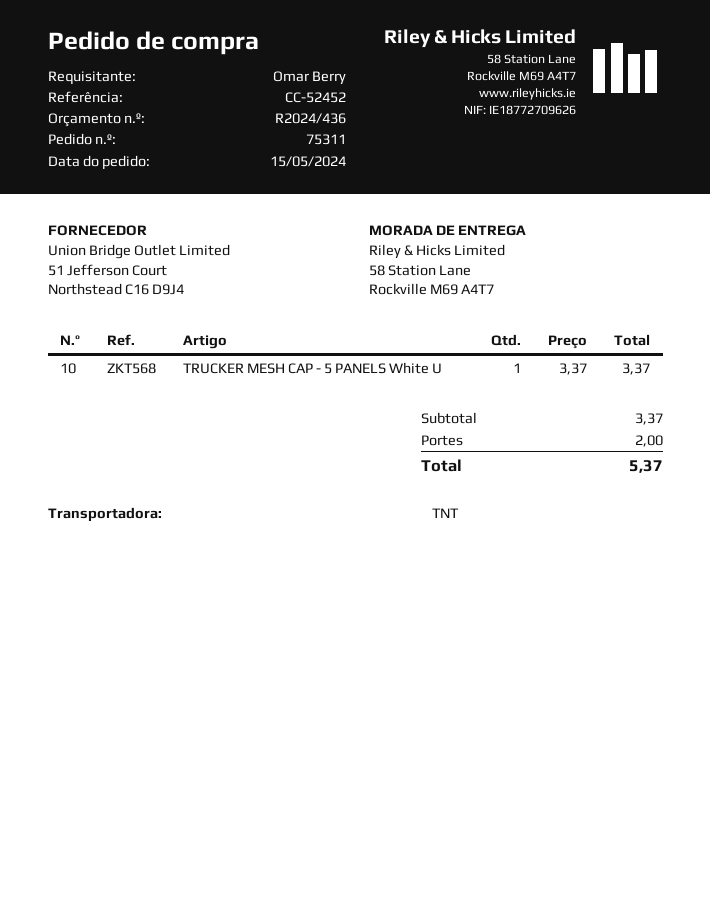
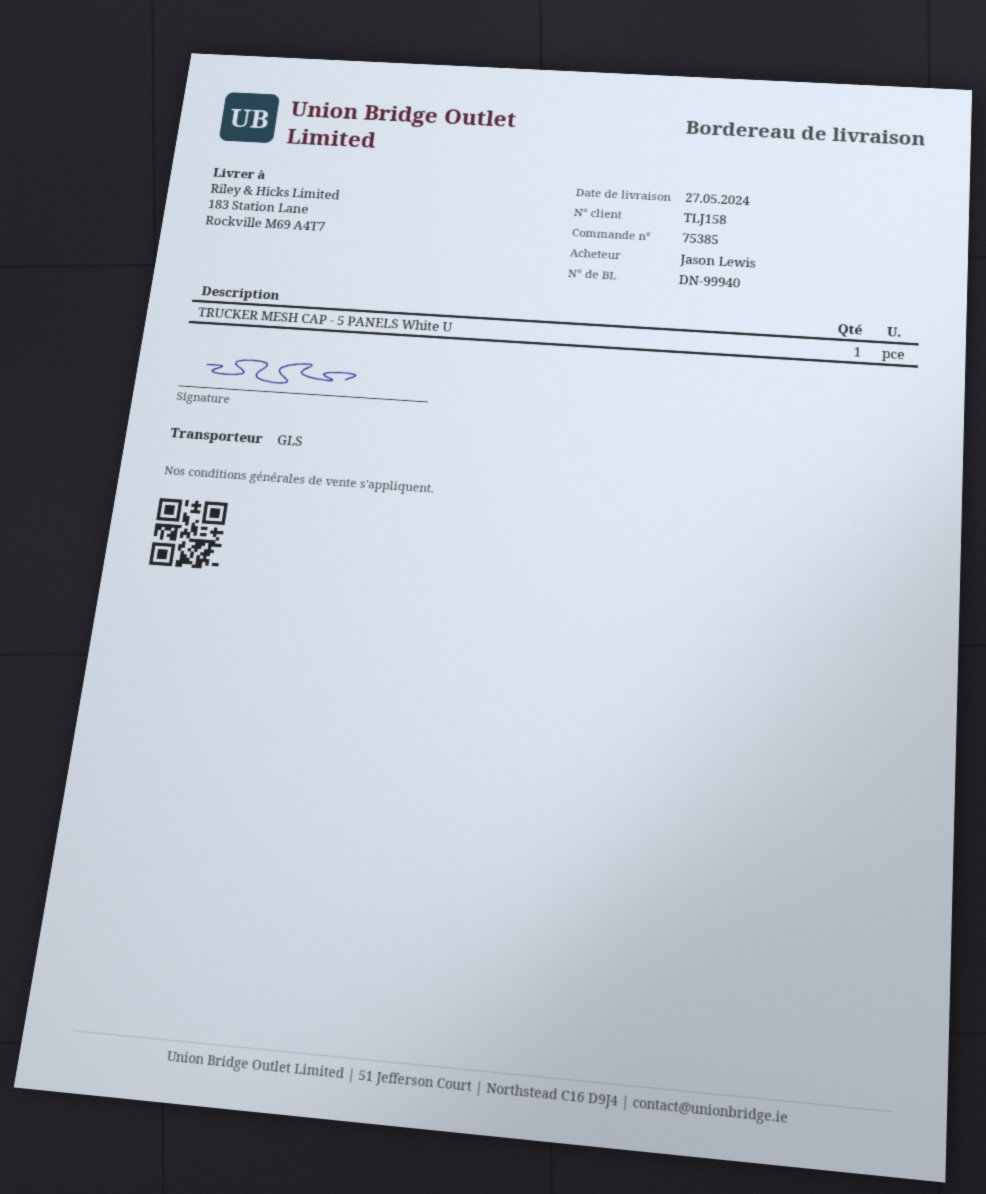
order number: 75311 -> 75385
ordered by: Omar Berry -> Jason Lewis
shipping method: TNT -> GLS
ship to: 58 Station Lane, Rockville M69 A4T7 -> 183 Station Lane, Rockville M69 A4T7

